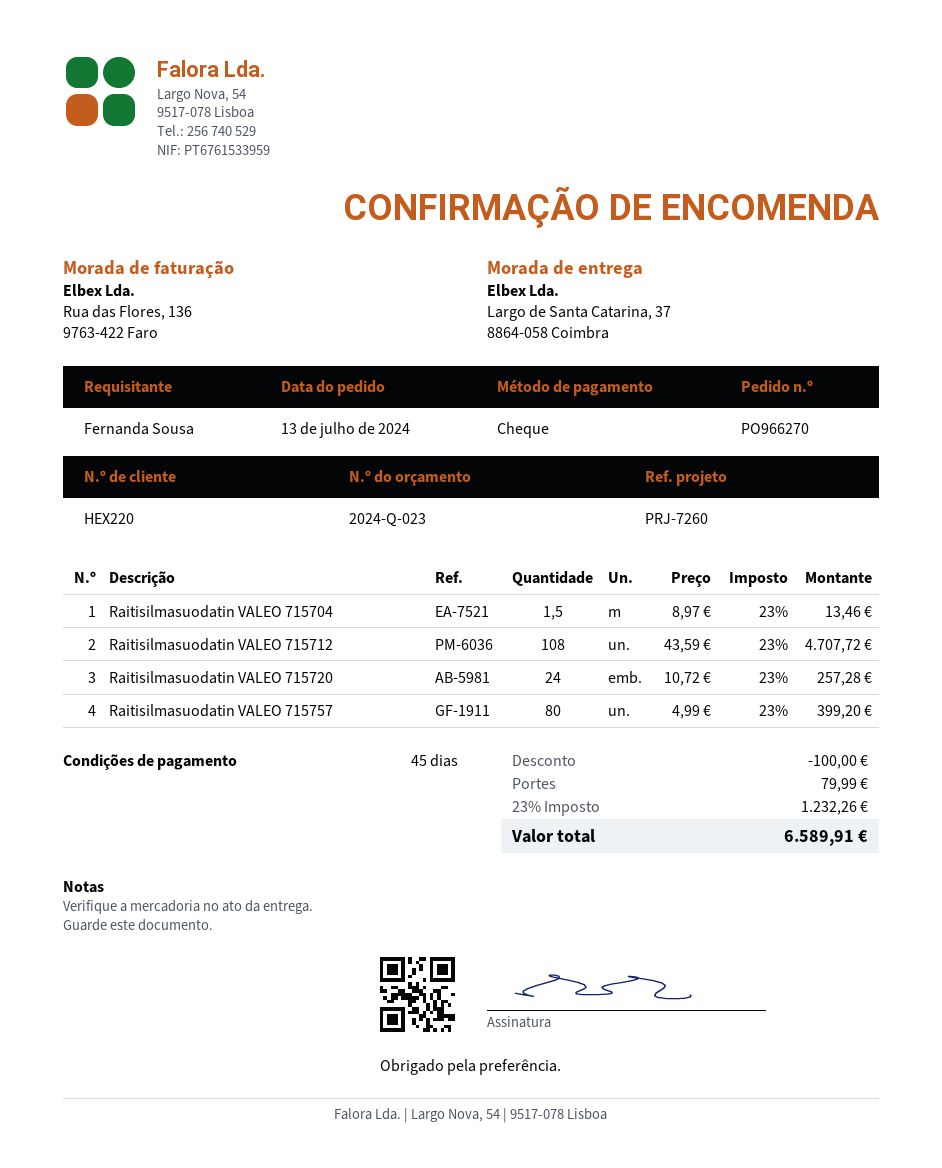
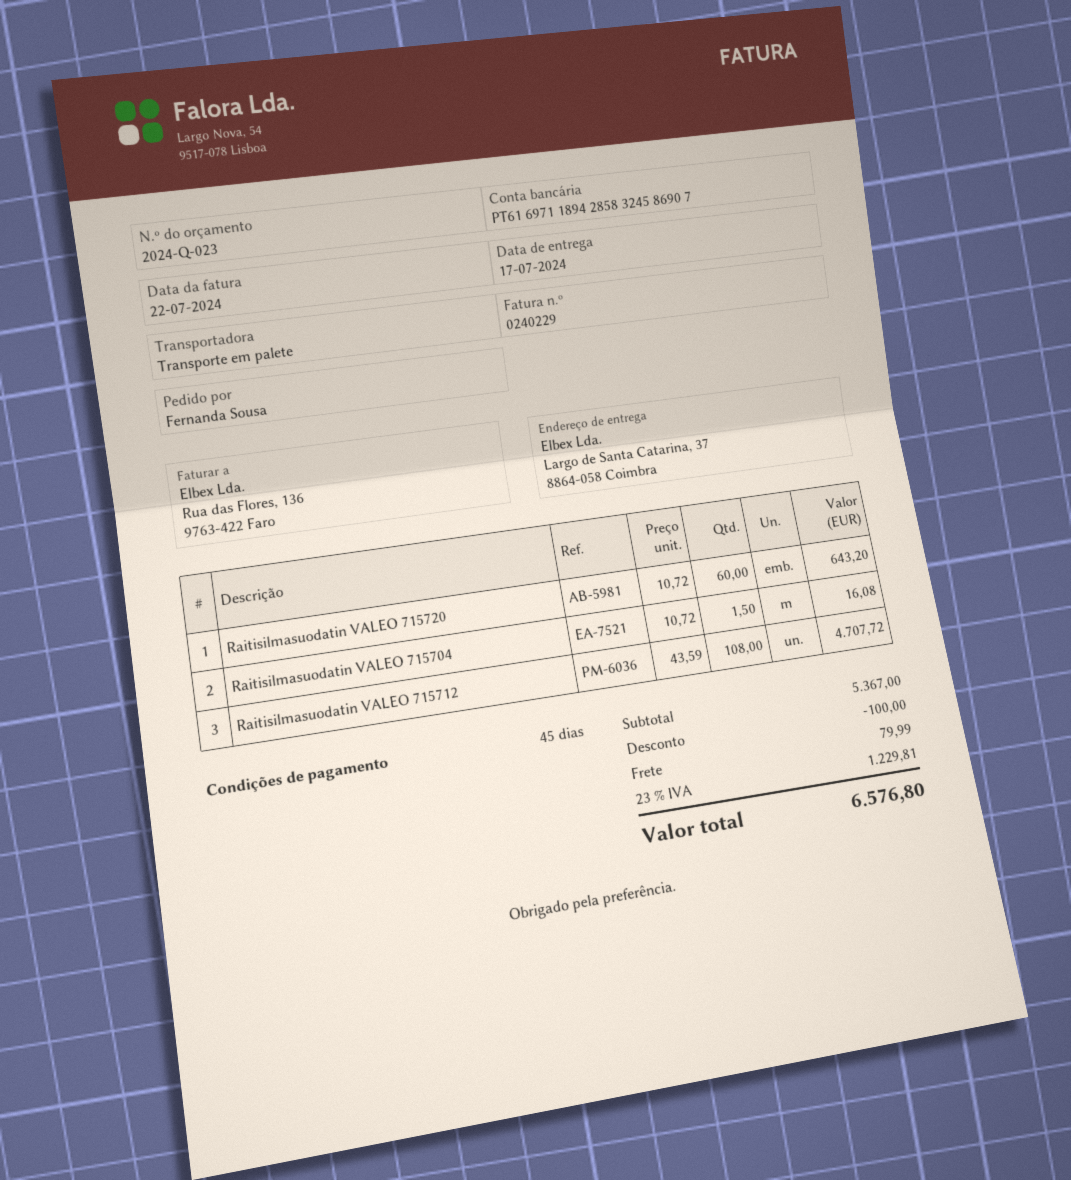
Raitisilmasuodatin VALEO 715704: 1.5 x 8.97 = 13.46 -> 1.5 x 10.72 = 16.08
Raitisilmasuodatin VALEO 715720: 24 x 10.72 = 257.28 -> 60 x 10.72 = 643.20
Raitisilmasuodatin VALEO 715757: 80 x 4.99 = 399.20 -> none
tax: 23% = 1232.26 -> 23% = 1229.81
total: 6589.91 -> 6576.80

